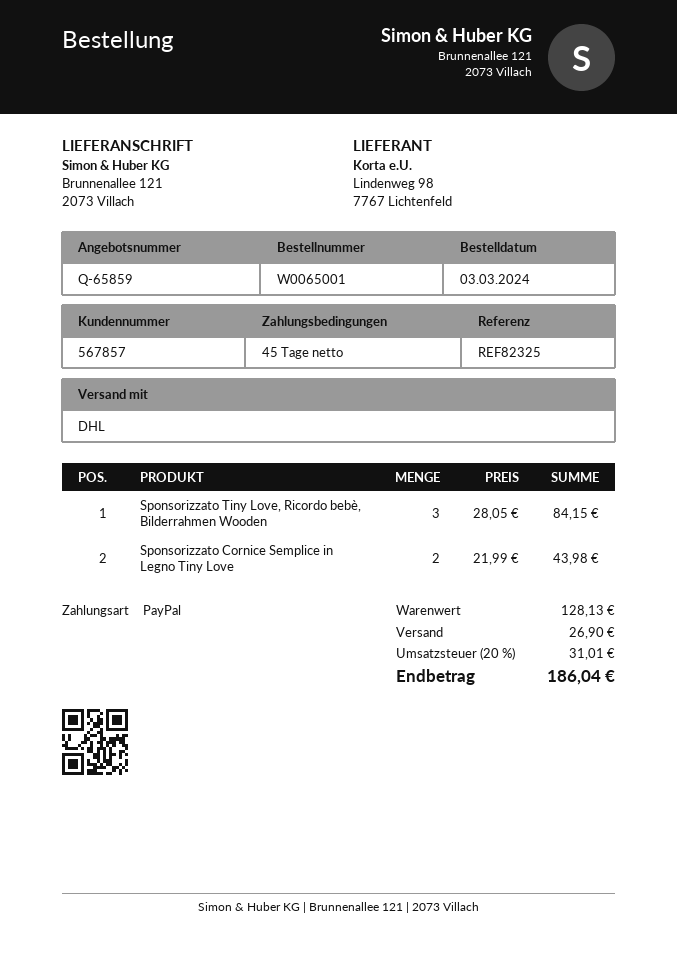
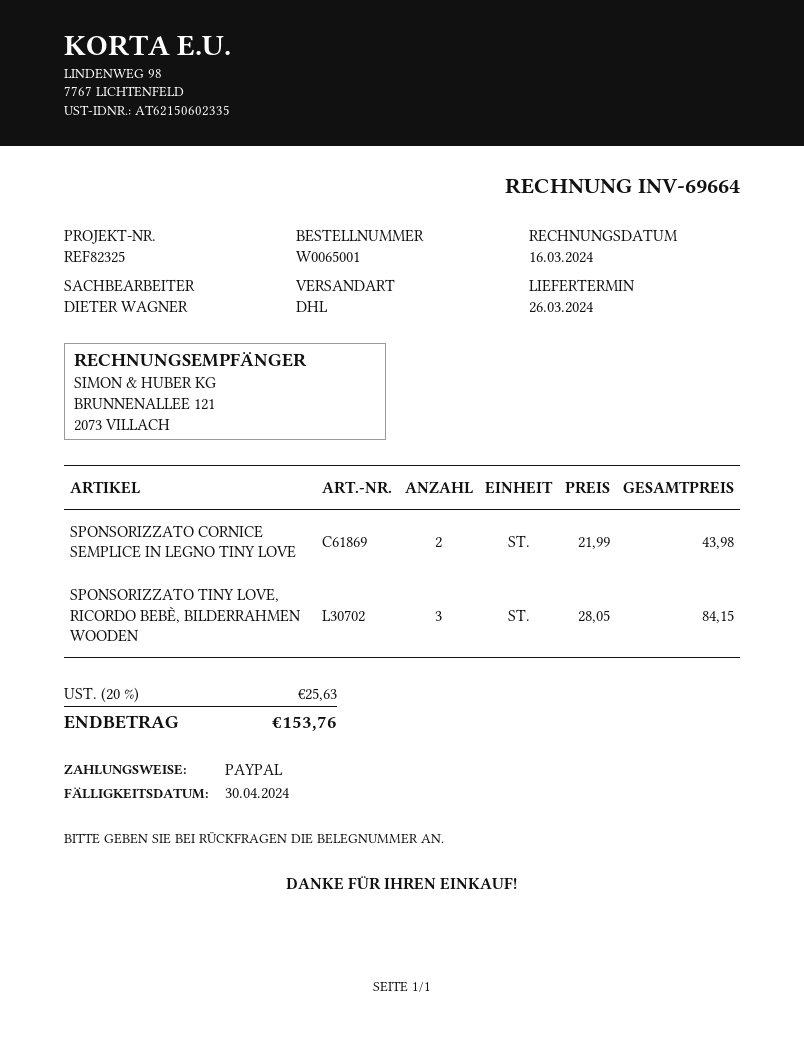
shipping: 26.90 -> none
tax: 20% = 31.01 -> 20% = 25.63
total: 186.04 -> 153.76

